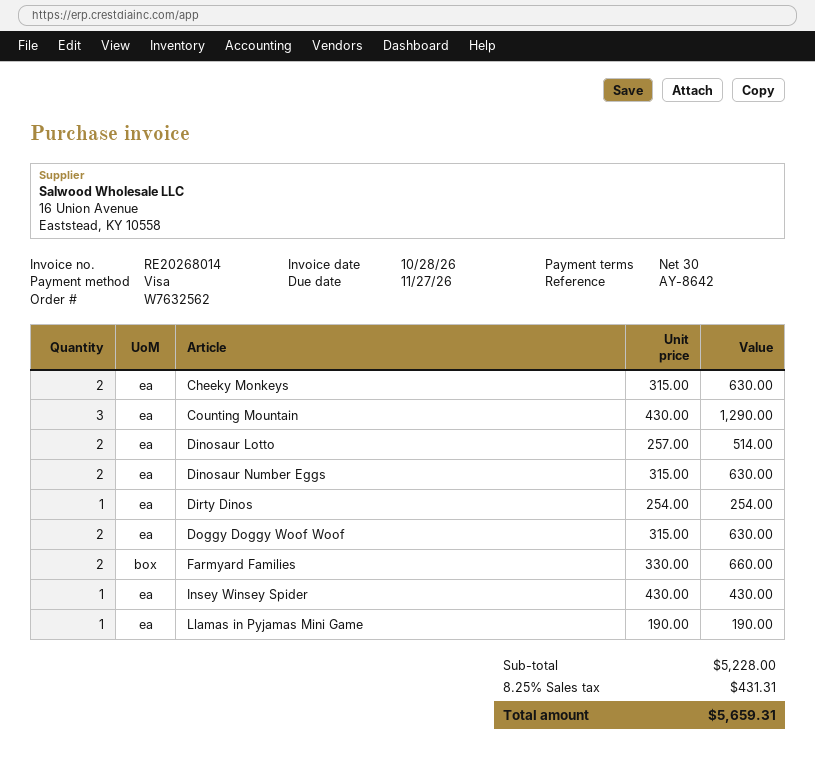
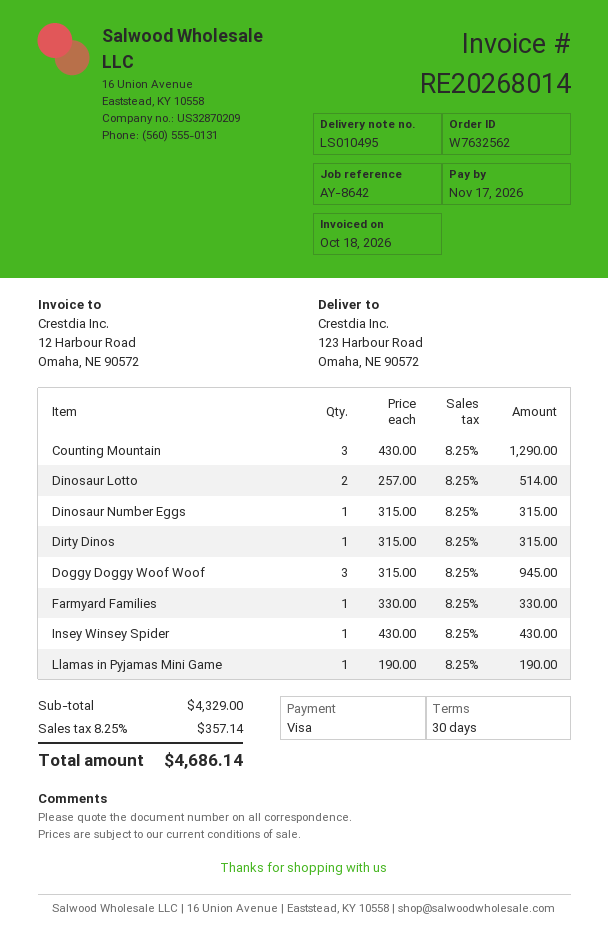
invoice date: 2026-10-28 -> 2026-10-18
due date: 2026-11-27 -> 2026-11-17
Cheeky Monkeys: 2 x 315.00 = 630.00 -> none
Dinosaur Number Eggs: 2 x 315.00 = 630.00 -> 1 x 315.00 = 315.00
Dirty Dinos: 1 x 254.00 = 254.00 -> 1 x 315.00 = 315.00
Doggy Doggy Woof Woof: 2 x 315.00 = 630.00 -> 3 x 315.00 = 945.00
Farmyard Families: 2 x 330.00 = 660.00 -> 1 x 330.00 = 330.00
subtotal: 5228.00 -> 4329.00
tax: 8.25% = 431.31 -> 8.25% = 357.14
total: 5659.31 -> 4686.14

